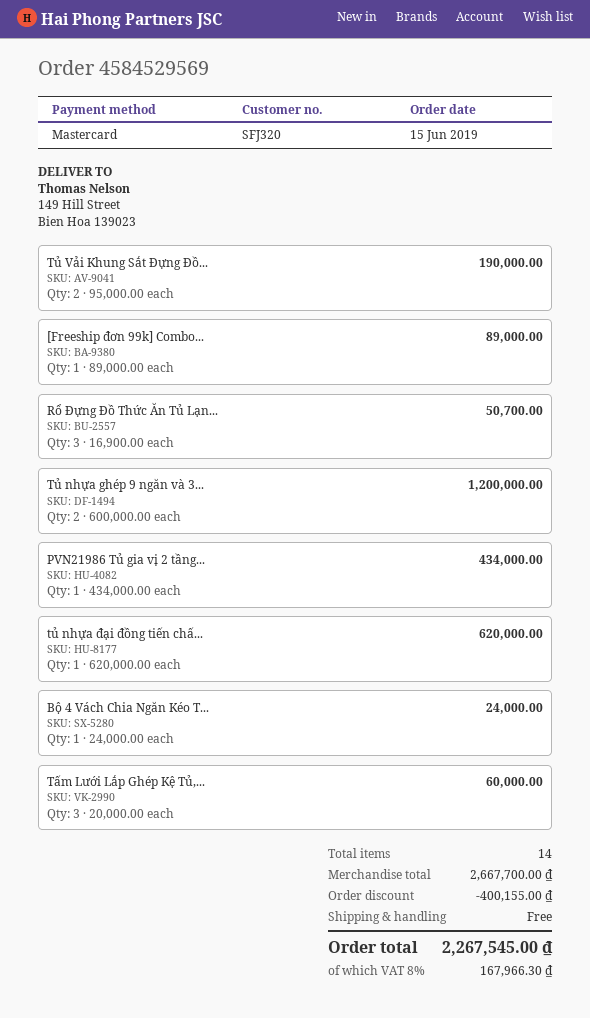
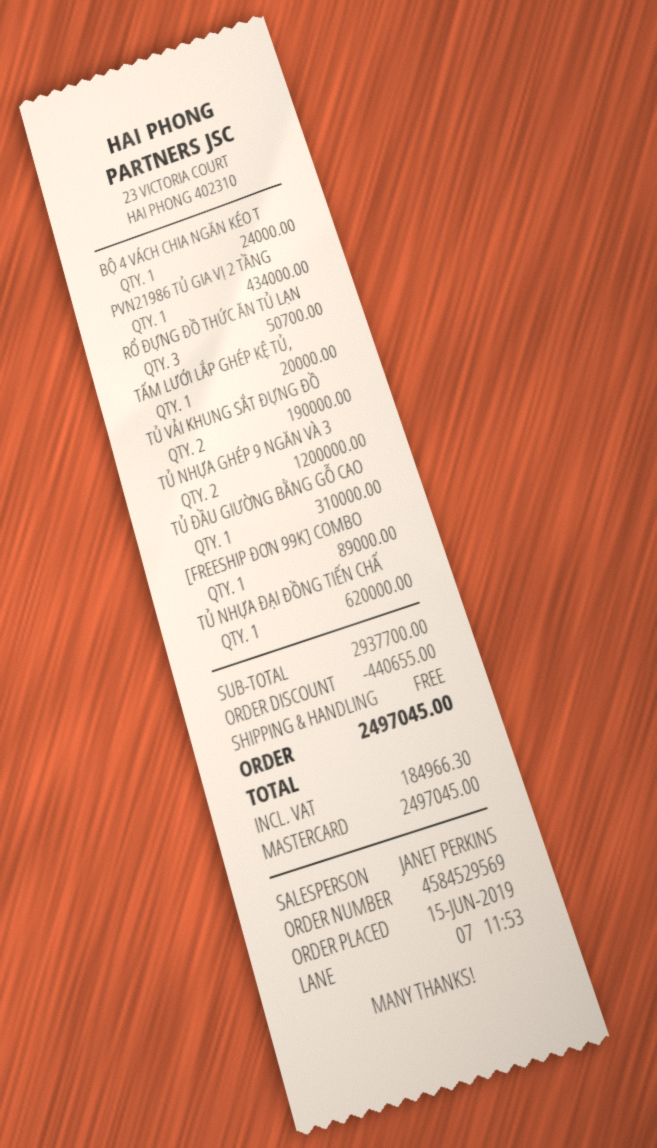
Tấm Lưới Lắp Ghép Kệ Tủ,...: 3 for 60000.00 -> 1 for 20000.00
TỦ ĐẦU GIƯỜNG BẰNG GỖ CAO: none -> 1 for 310000.00
subtotal: 2667700.00 -> 2937700.00
discount: 400155.00 -> 440655.00
tax: 167966.30 -> 184966.30
total: 2267545.00 -> 2497045.00

